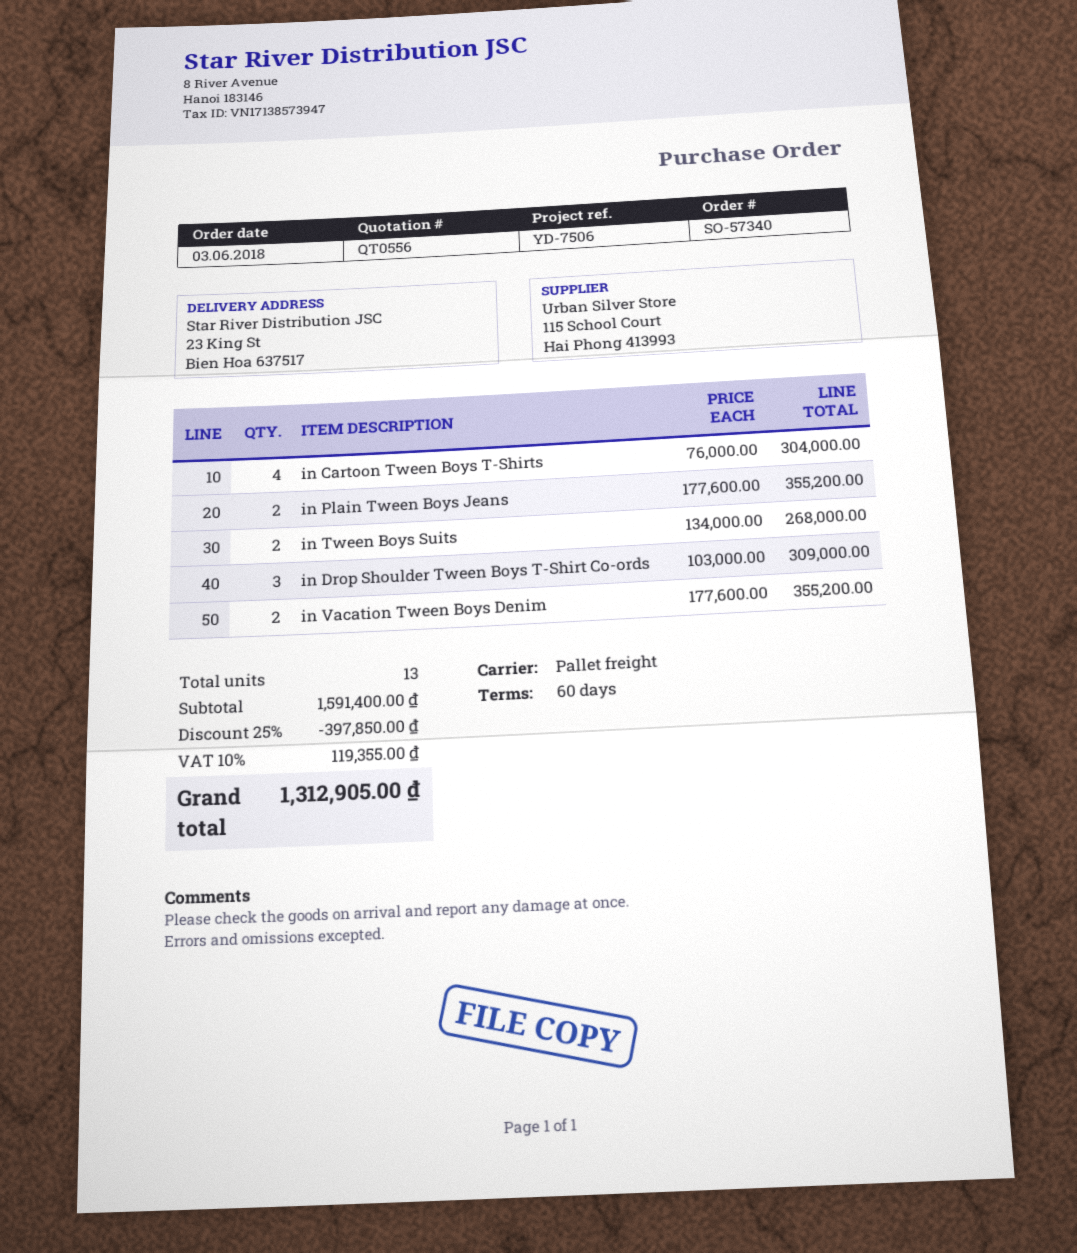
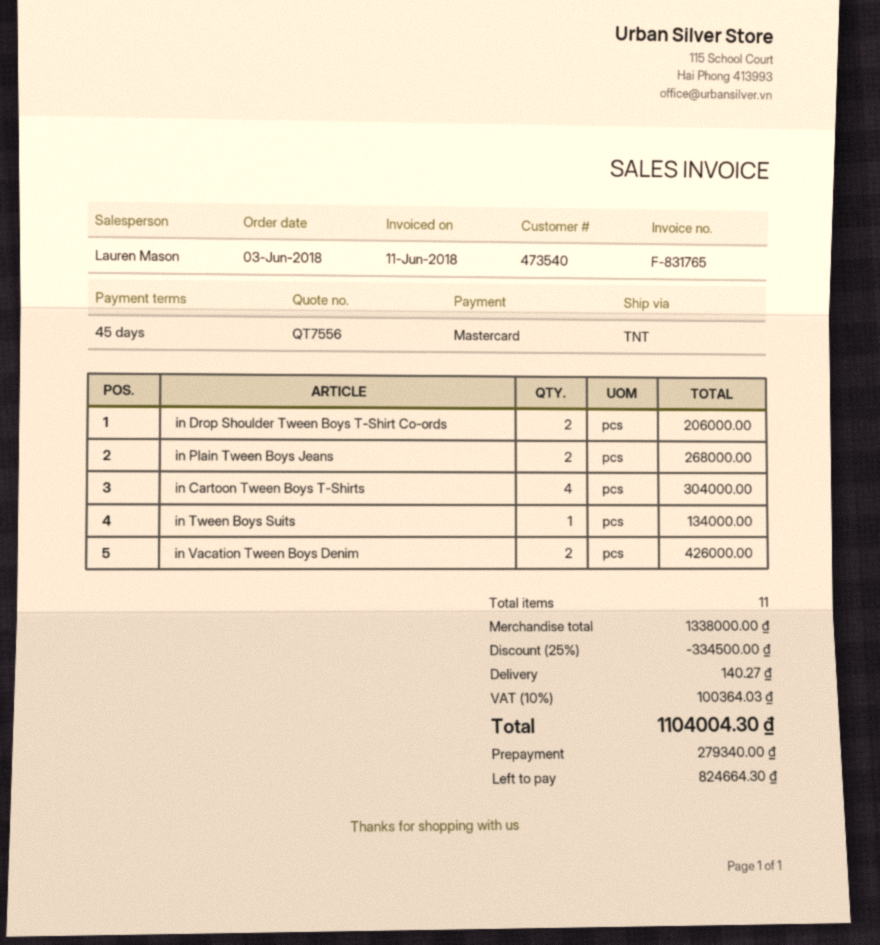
quote number: QT0556 -> QT7556
payment terms: 60 days -> 45 days
shipping method: pallet freight -> TNT
in Plain Tween Boys Jeans: 2 for 355200.00 -> 2 for 268000.00
in Tween Boys Suits: 2 for 268000.00 -> 1 for 134000.00
in Drop Shoulder Tween Boys T-Shirt Co-ords: 3 for 309000.00 -> 2 for 206000.00
in Vacation Tween Boys Denim: 2 for 355200.00 -> 2 for 426000.00
total quantity: 13 -> 11
subtotal: 1591400.00 -> 1338000.00
discount: 25% = 397850.00 -> 25% = 334500.00
shipping: none -> 140.27
tax: 10% = 119355.00 -> 10% = 100364.03
total: 1312905.00 -> 1104004.30

